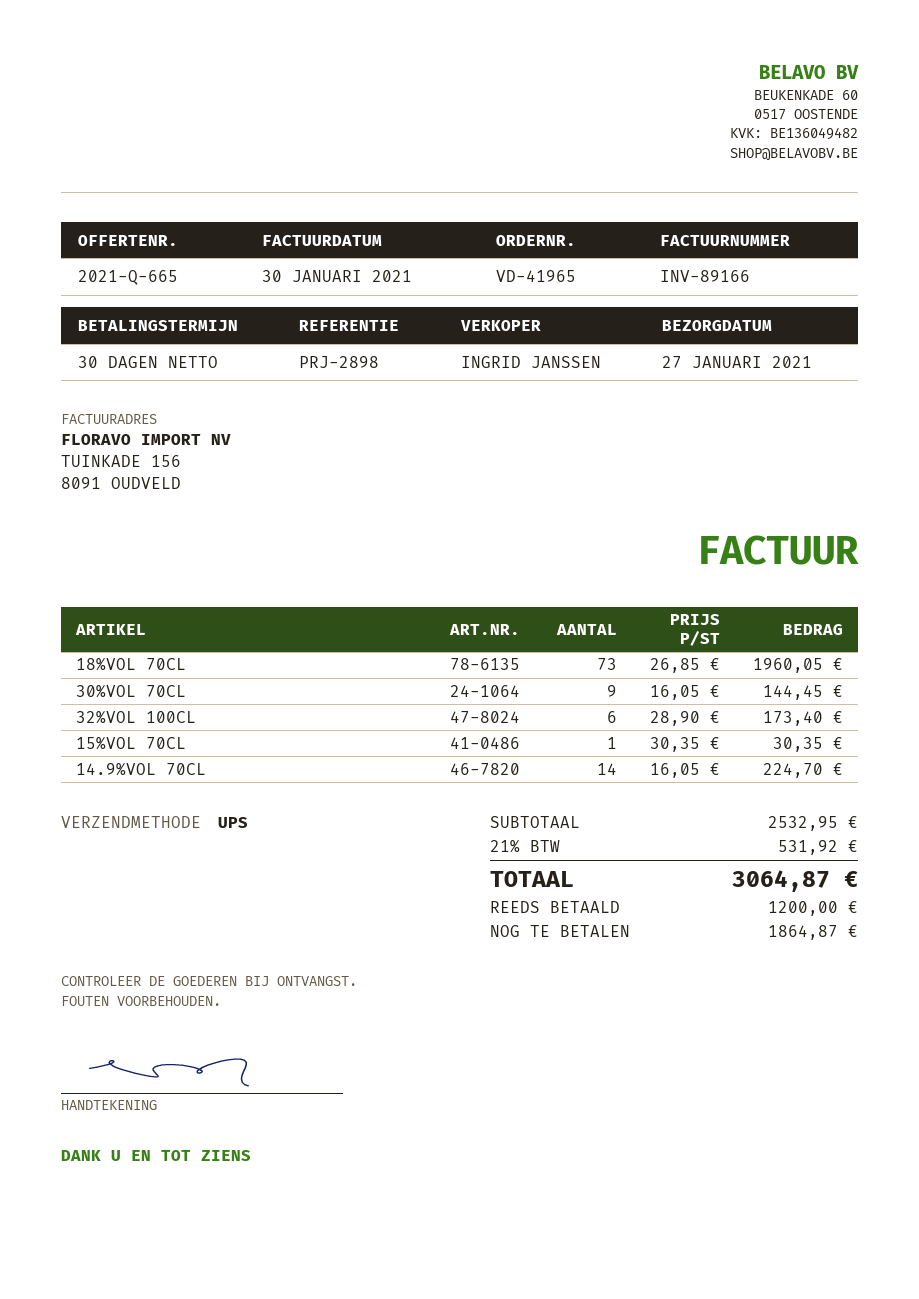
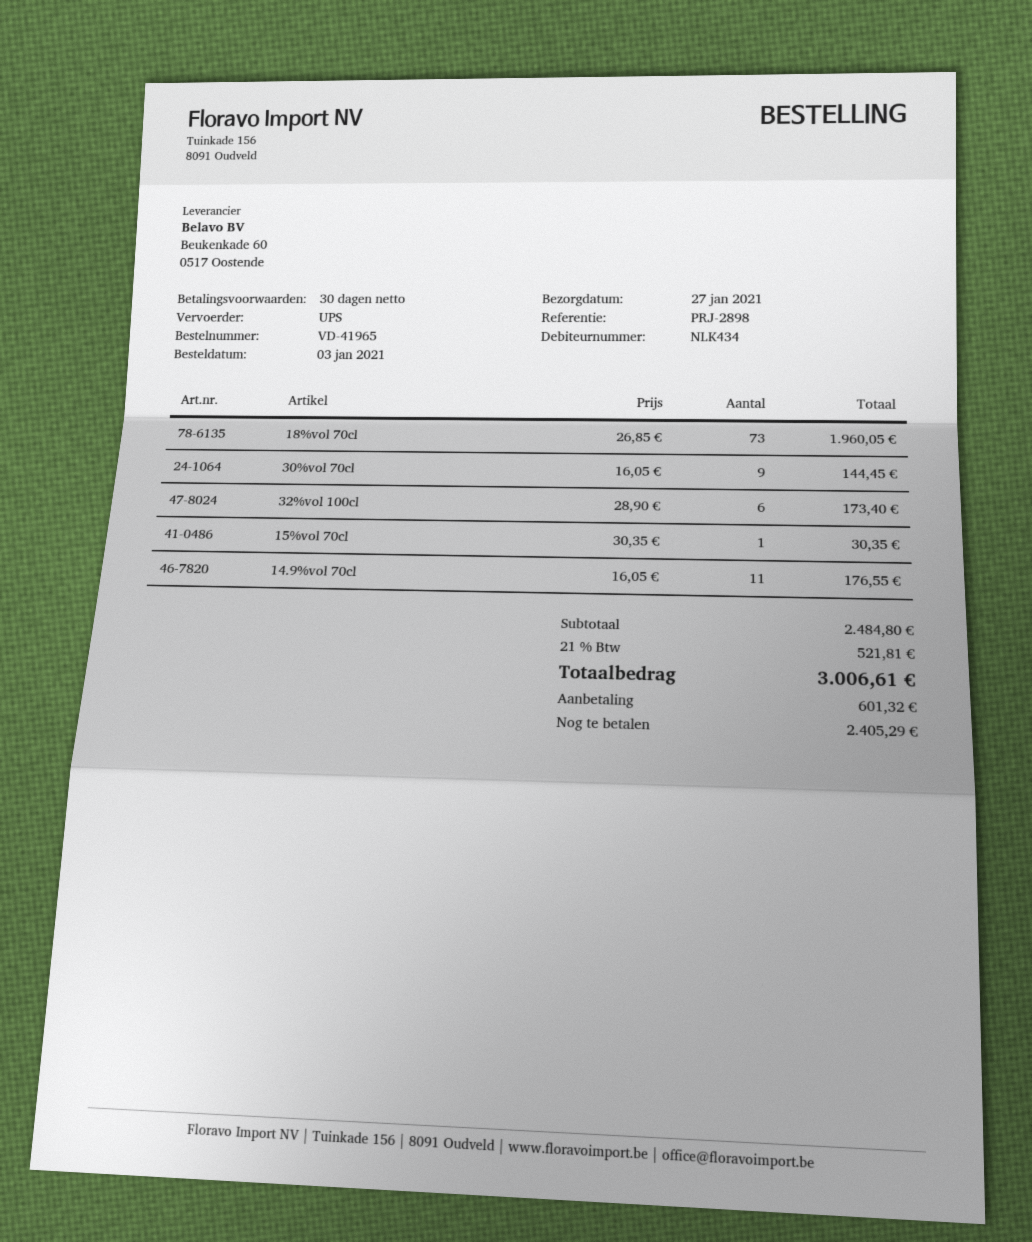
14.9%VOL 70CL: 14 x 16.05 = 224.70 -> 11 x 16.05 = 176.55
subtotal: 2532.95 -> 2484.80
tax: 21% = 531.92 -> 21% = 521.81
total: 3064.87 -> 3006.61
deposit: 1200.00 -> 601.32
balance: 1864.87 -> 2405.29

